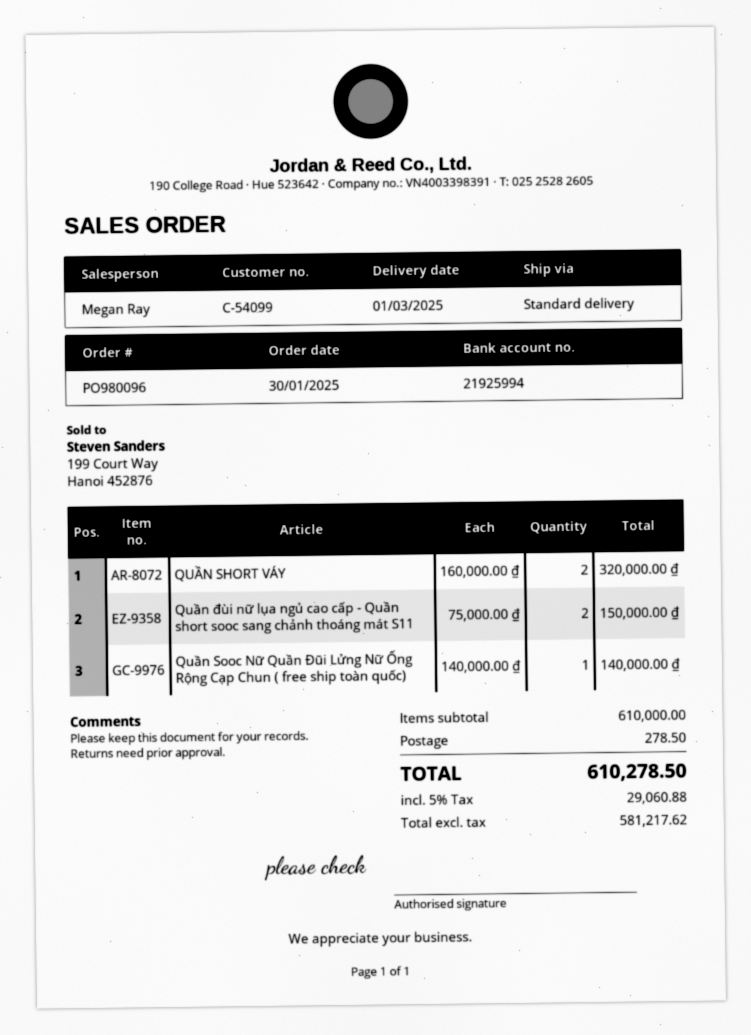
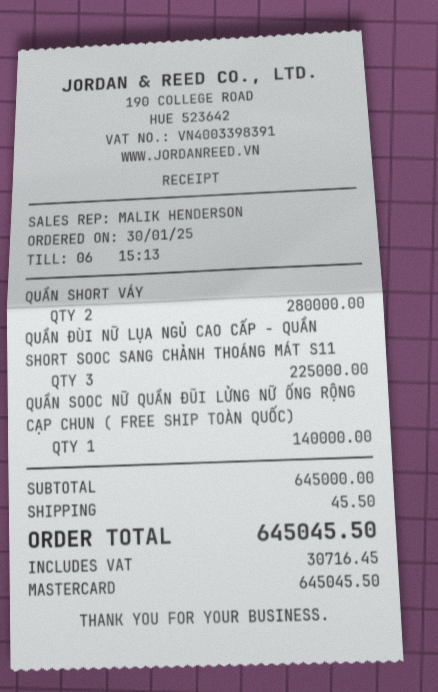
sales rep: Megan Ray -> MALIK HENDERSON
QUẦN SHORT VÁY: 2 for 320000.00 -> 2 for 280000.00
Quần đùi nữ lụa ngủ cao cấp - Quần short sooc sang chảnh thoáng mát S11: 2 for 150000.00 -> 3 for 225000.00
subtotal: 610000.00 -> 645000.00
shipping: 278.50 -> 45.50
tax: 29060.88 -> 30716.45
total: 610278.50 -> 645045.50

